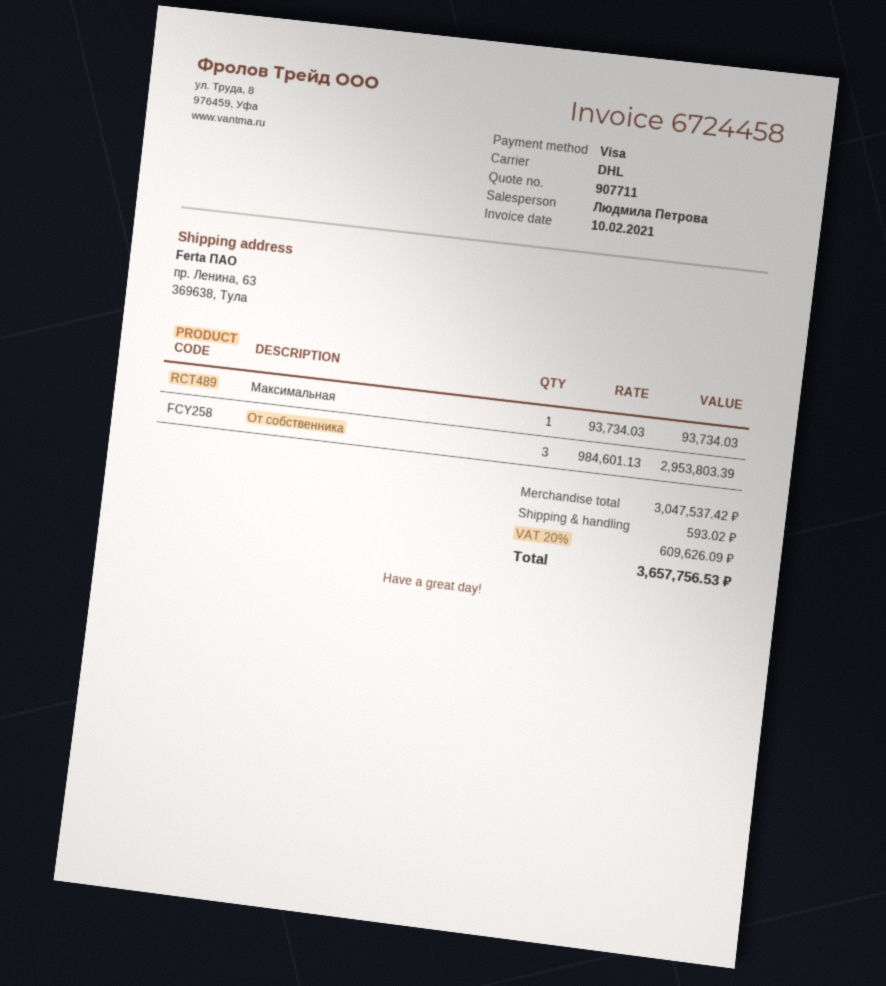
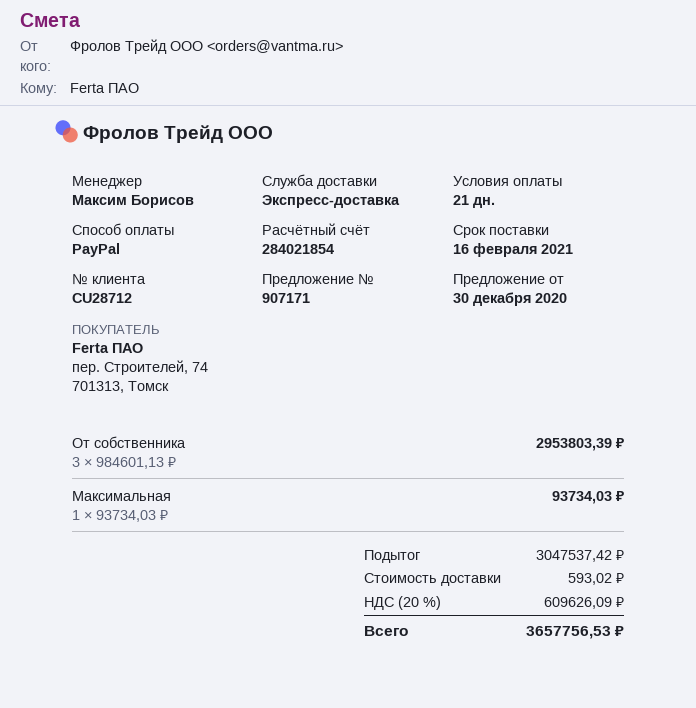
quote number: 907711 -> 907171
sales rep: Людмила Петрова -> Максим Борисов
payment method: Visa -> PayPal
shipping method: DHL -> express

